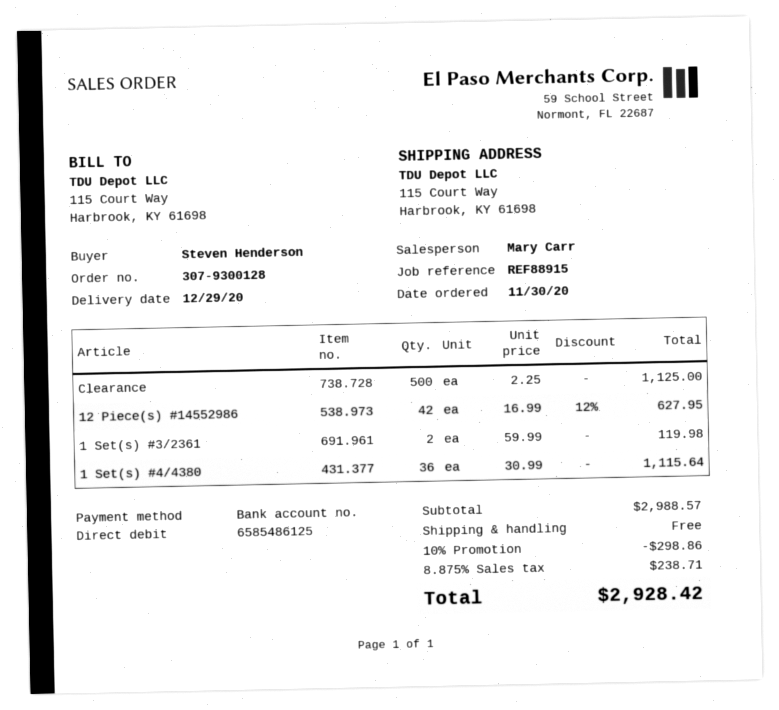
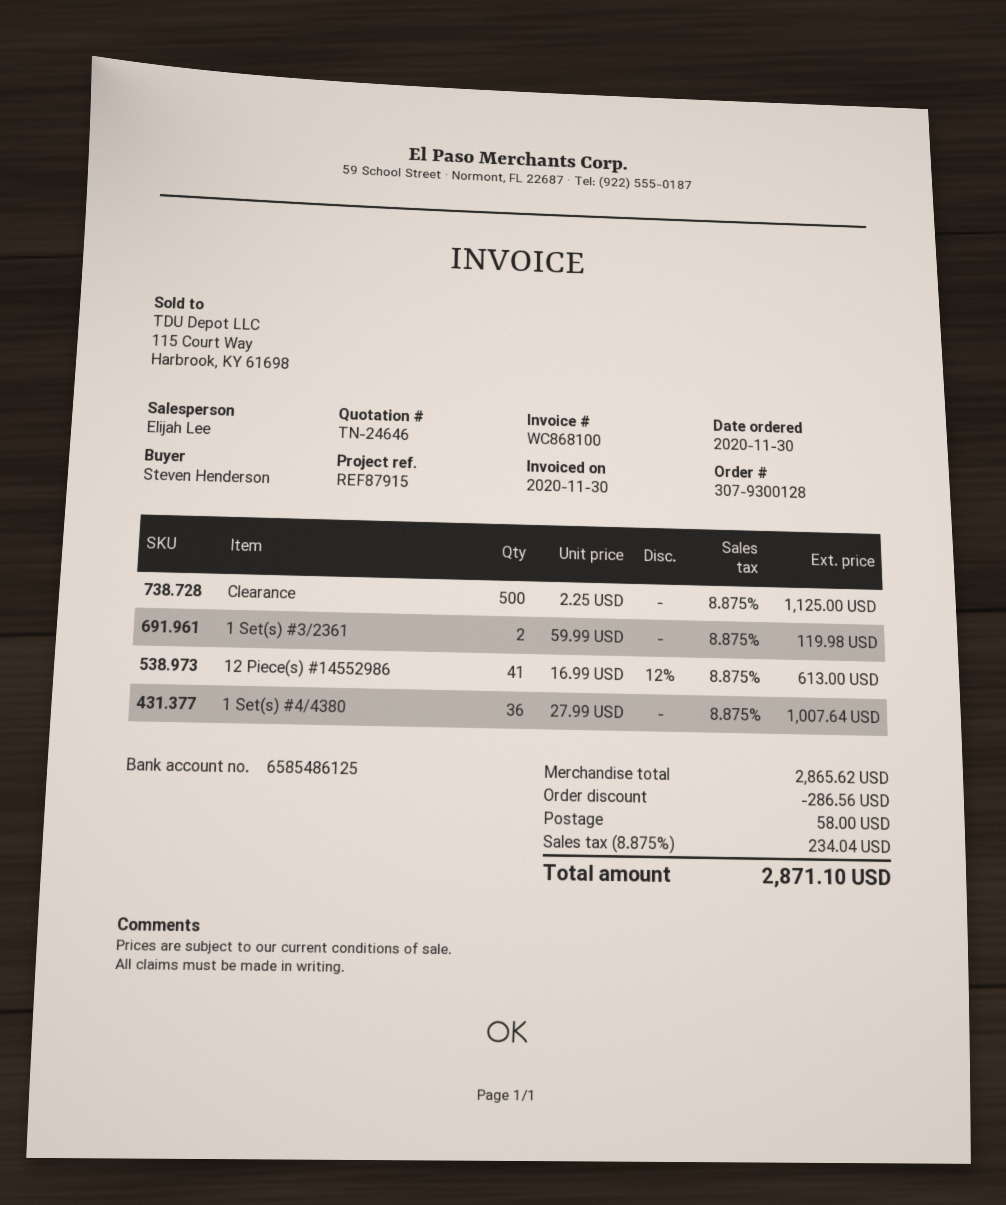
reference: REF88915 -> REF87915
sales rep: Mary Carr -> Elijah Lee
12 Piece(s) #14552986: 42 x 16.99 - 12% = 627.95 -> 41 x 16.99 - 12% = 613.00
1 Set(s) #4/4380: 36 x 30.99 = 1115.64 -> 36 x 27.99 = 1007.64
subtotal: 2988.57 -> 2865.62
discount: 298.86 -> 286.56
shipping: 0.00 -> 58.00
tax: 8.875% = 238.71 -> 8.875% = 234.04
total: 2928.42 -> 2871.10

